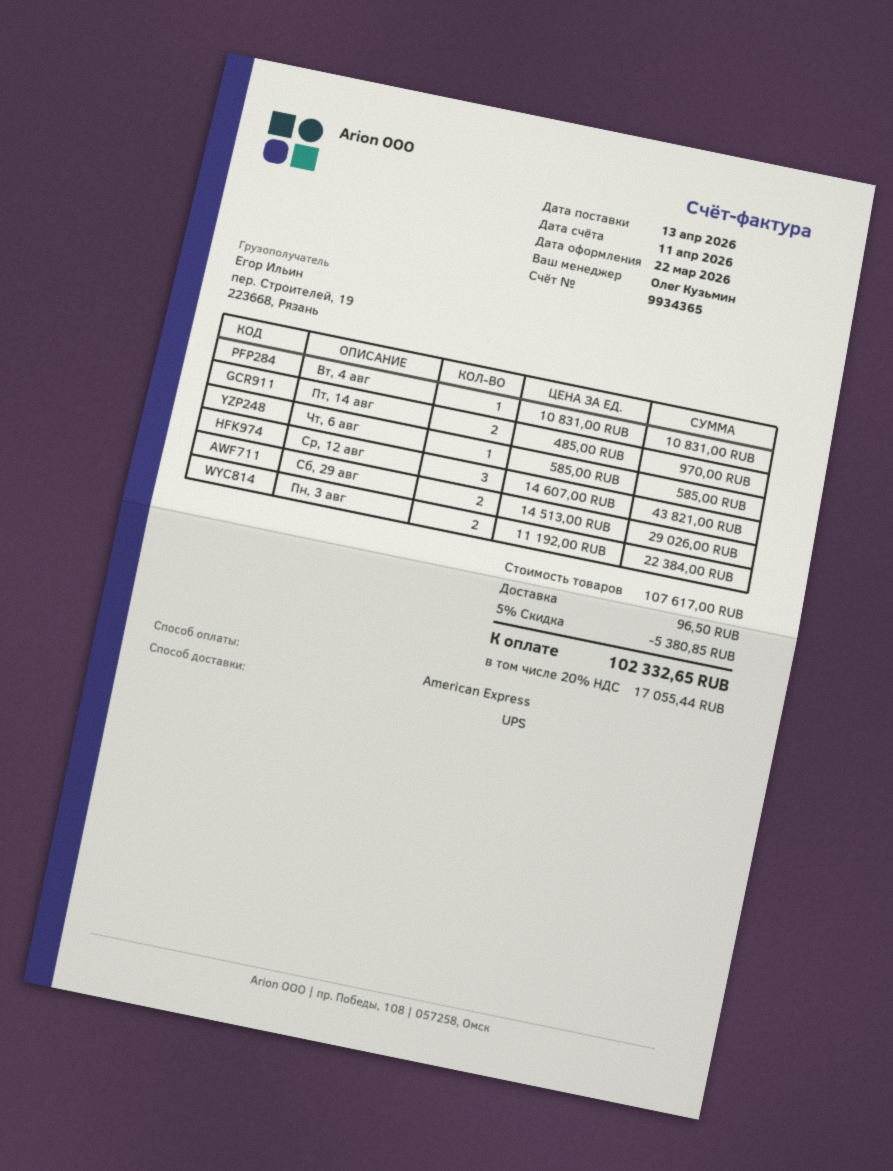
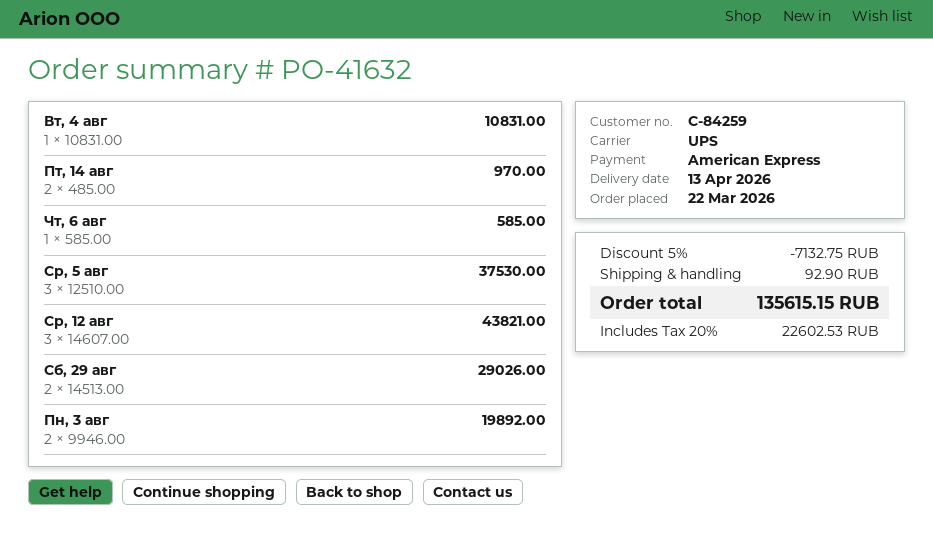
Пн, 3 авг: 2 x 11192.00 = 22384.00 -> 2 x 9946.00 = 19892.00
Ср, 5 авг: none -> 3 x 12510.00 = 37530.00
discount: 5% = 5380.85 -> 5% = 7132.75
shipping: 96.50 -> 92.90
tax: 20% = 17055.44 -> 20% = 22602.53
total: 102332.65 -> 135615.15

